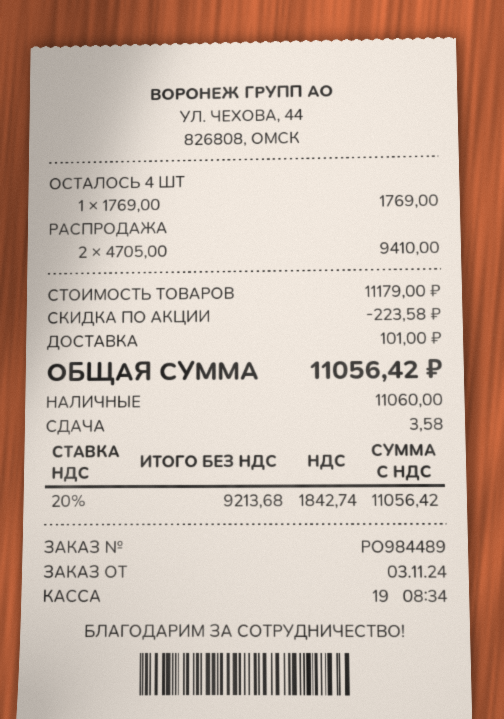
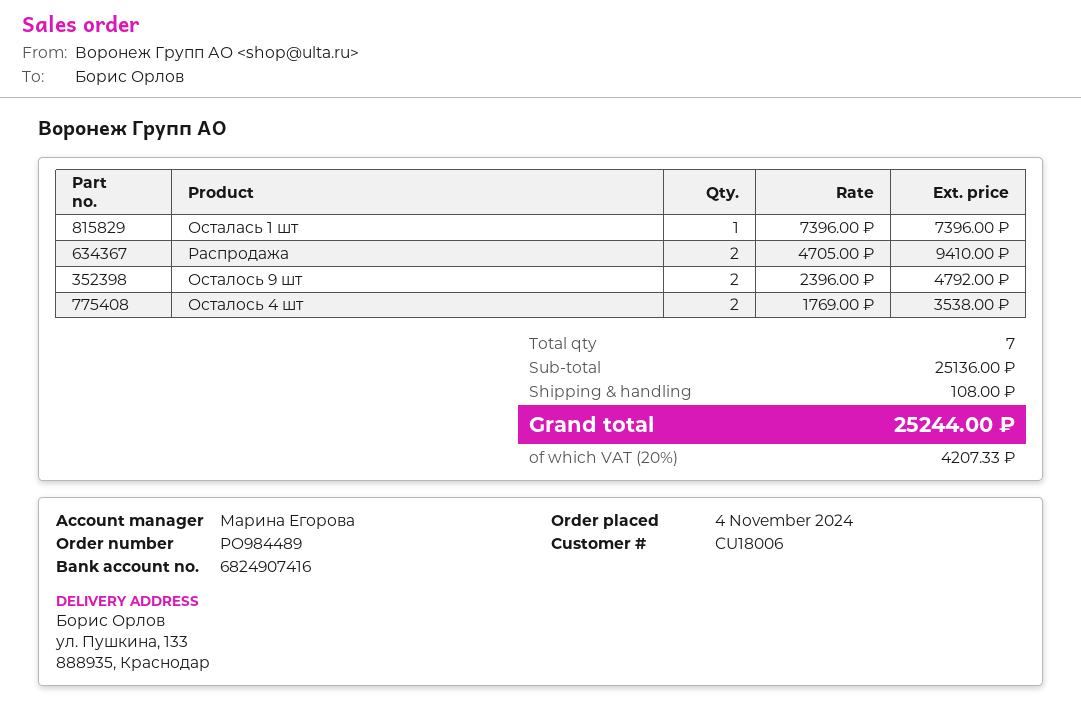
order date: 2024-11-03 -> 2024-11-04
ОСТАЛОСЬ 4 ШТ: 1 x 1769.00 = 1769.00 -> 2 x 1769.00 = 3538.00
Осталась 1 шт: none -> 1 x 7396.00 = 7396.00
Осталось 9 шт: none -> 2 x 2396.00 = 4792.00
subtotal: 11179.00 -> 25136.00
discount: 223.58 -> none
shipping: 101.00 -> 108.00
tax: 20% = 1842.74 -> 20% = 4207.33
total: 11056.42 -> 25244.00

